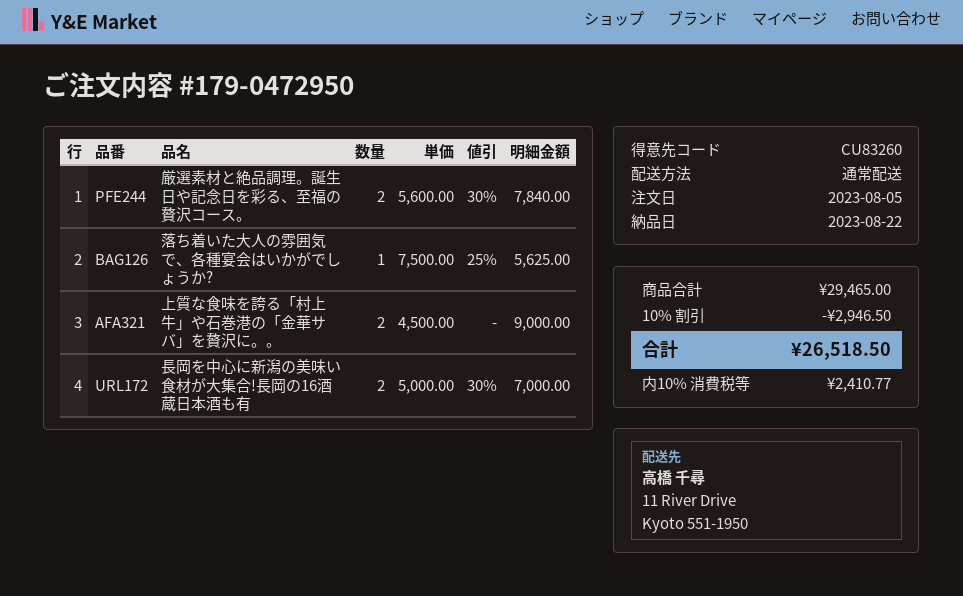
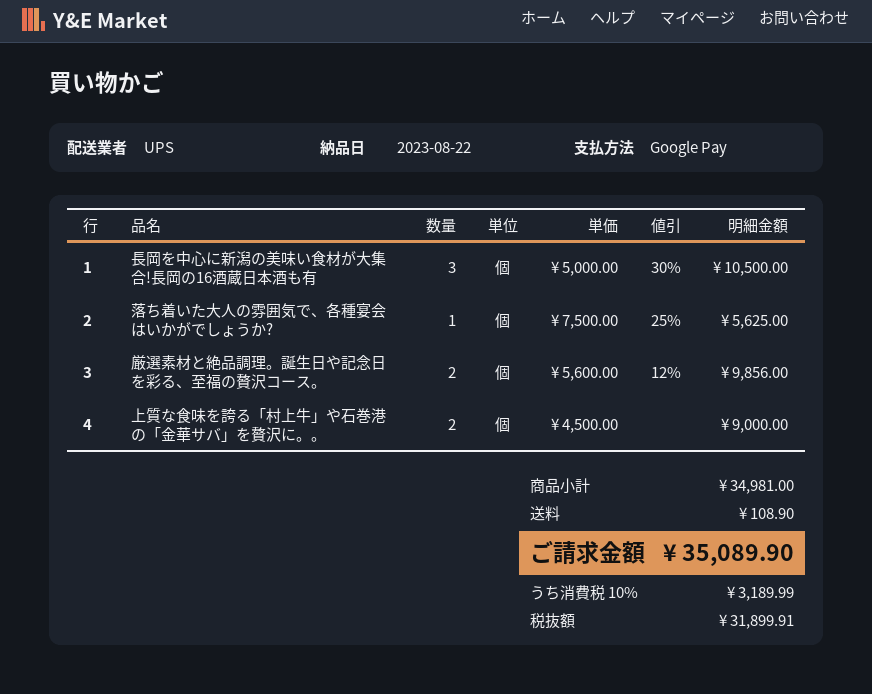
shipping method: standard -> UPS
厳選素材と絶品調理。誕生日や記念日を彩る、至福の贅沢コース。: 2 x 5600.00 - 30% = 7840.00 -> 2 x 5600.00 - 12% = 9856.00
長岡を中心に新潟の美味い食材が大集合!長岡の16酒蔵日本酒も有: 2 x 5000.00 - 30% = 7000.00 -> 3 x 5000.00 - 30% = 10500.00
subtotal: 29465.00 -> 34981.00
discount: 10% = 2946.50 -> none
shipping: none -> 108.90
tax: 10% = 2410.77 -> 10% = 3189.99
total: 26518.50 -> 35089.90

